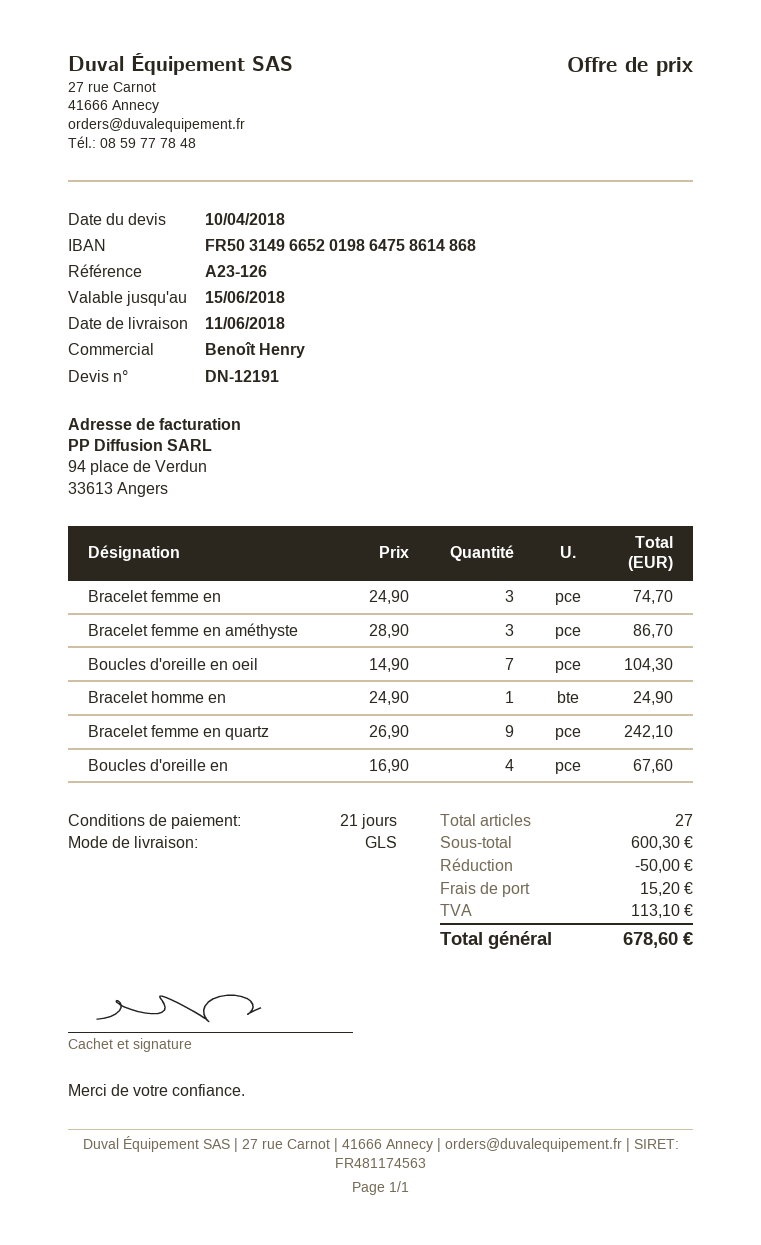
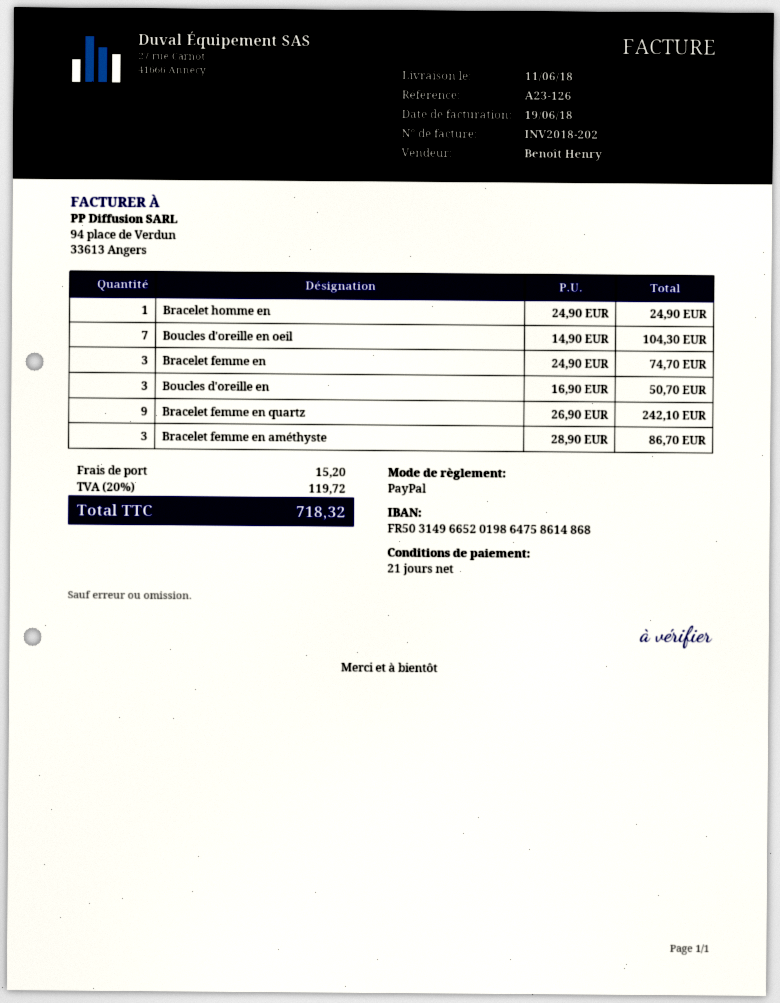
Boucles d'oreille en: 4 x 16.90 = 67.60 -> 3 x 16.90 = 50.70
discount: 50.00 -> none
tax: 113.10 -> 119.72
total: 678.60 -> 718.32

